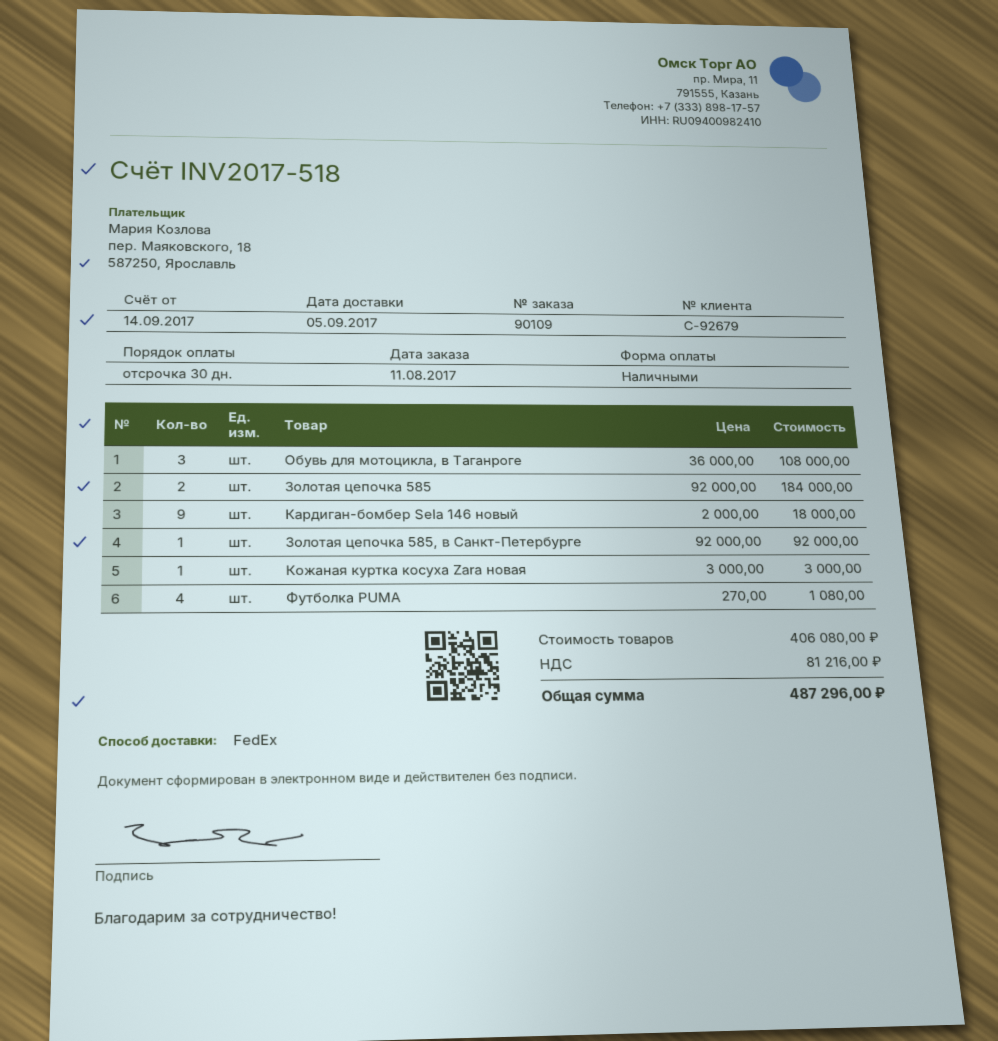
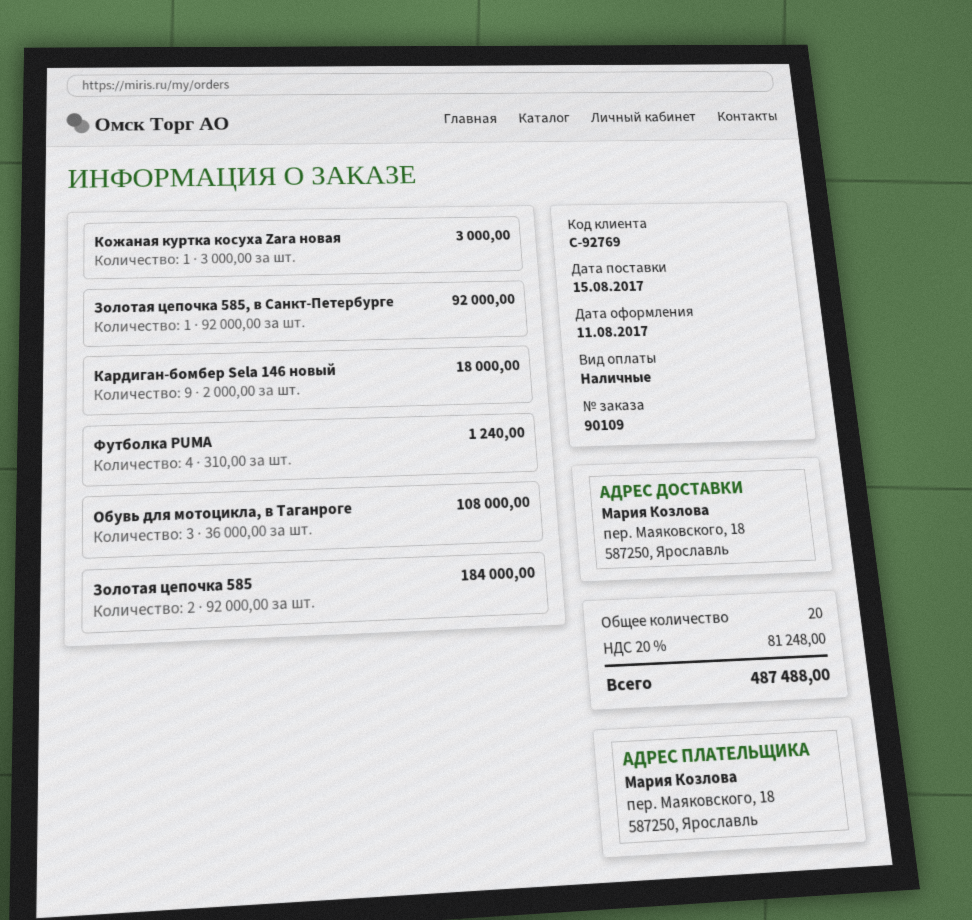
delivery date: 2017-09-05 -> 2017-08-15
customer number: C-92679 -> C-92769
Футболка PUMA: 4 x 270.00 = 1080.00 -> 4 x 310.00 = 1240.00
tax: 81216.00 -> 81248.00
total: 487296.00 -> 487488.00

